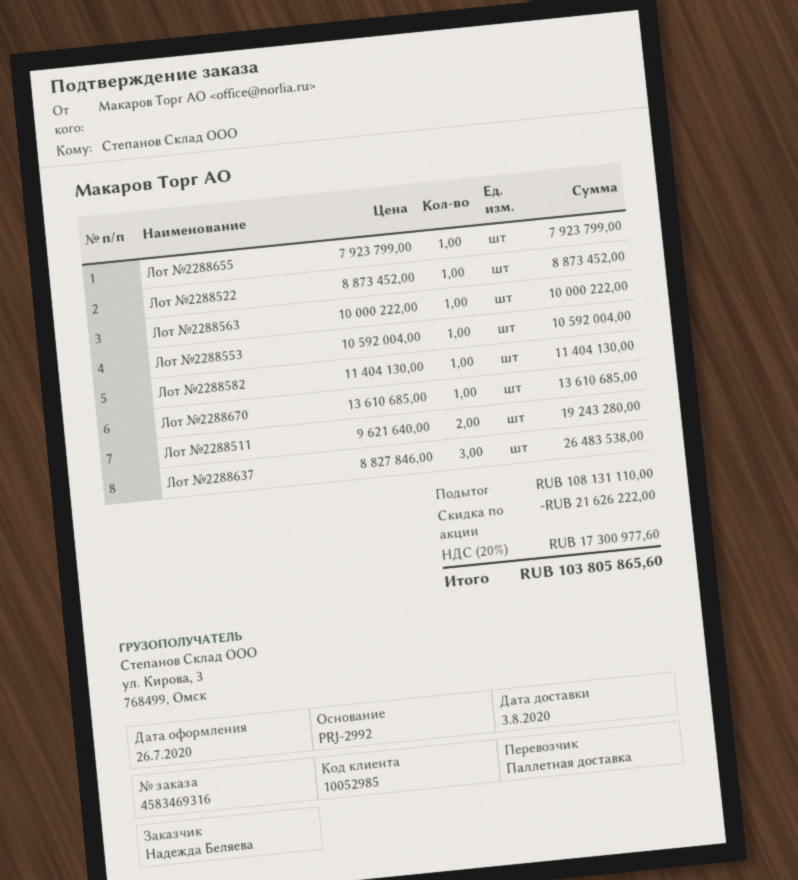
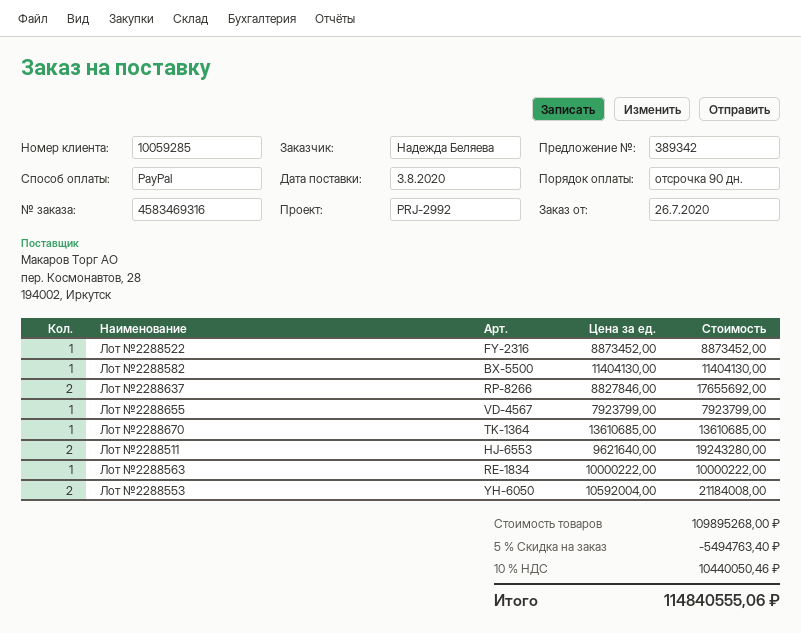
customer number: 10052985 -> 10059285
Лот №2288553: 1 x 10592004.00 = 10592004.00 -> 2 x 10592004.00 = 21184008.00
Лот №2288637: 3 x 8827846.00 = 26483538.00 -> 2 x 8827846.00 = 17655692.00
subtotal: 108131110.00 -> 109895268.00
discount: 21626222.00 -> 5494763.40
tax: 20% = 17300977.60 -> 10% = 10440050.46
total: 103805865.60 -> 114840555.06

